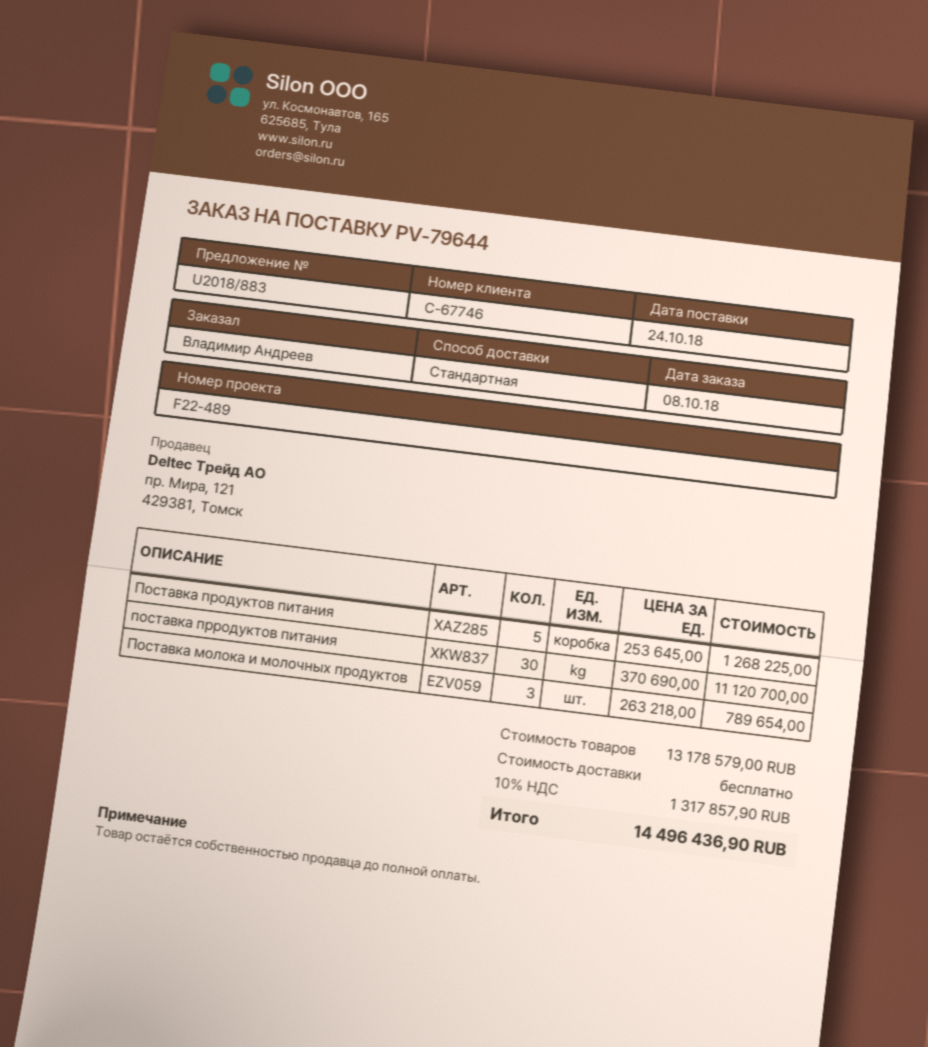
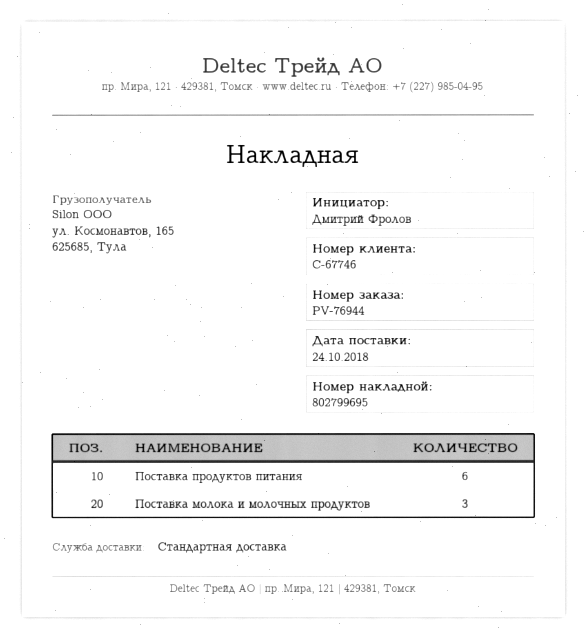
order number: PV-79644 -> PV-76944
ordered by: Владимир Андреев -> Дмитрий Фролов
Поставка продуктов питания: 5 -> 6
поставка прродуктов питания: 30 -> none

